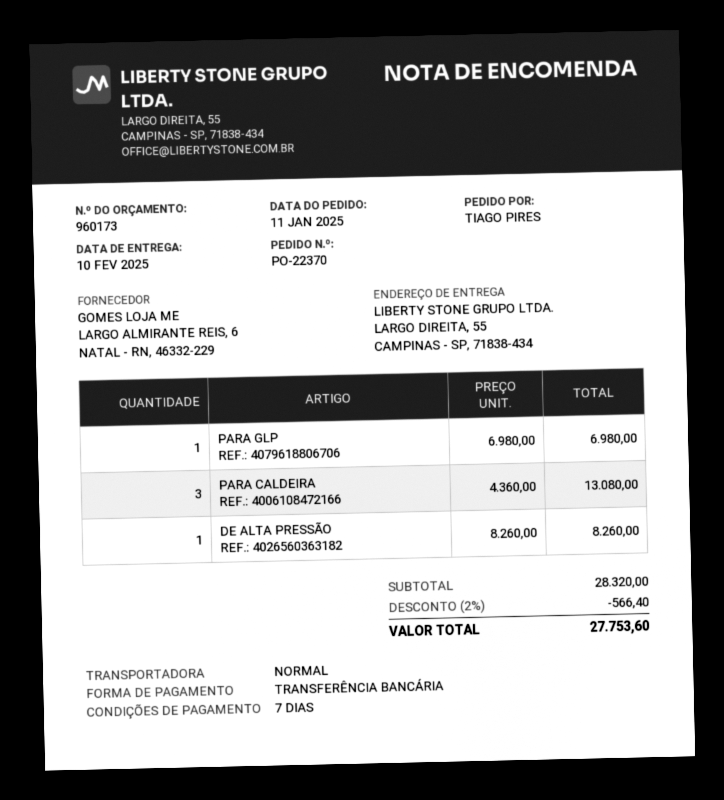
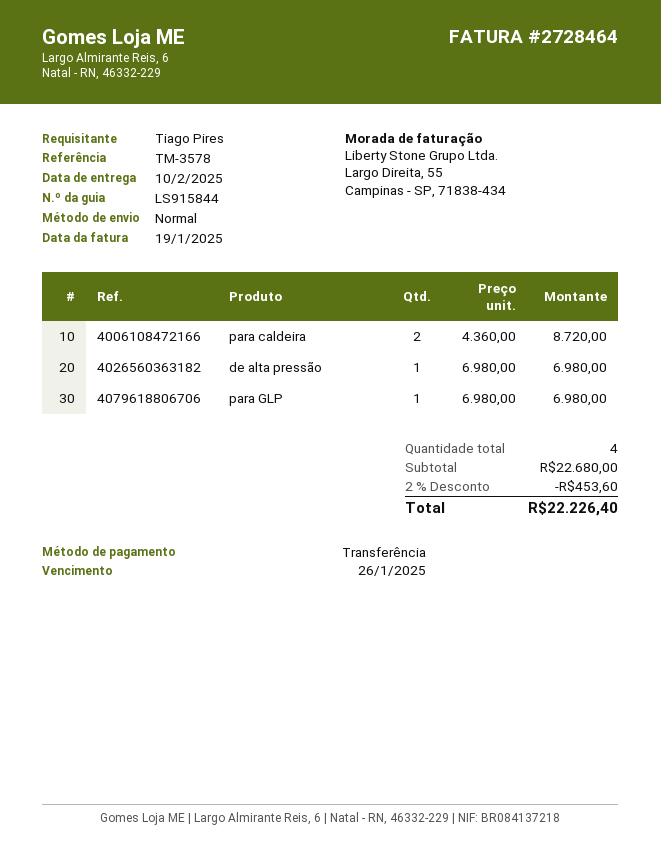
PARA CALDEIRA: 3 x 4360.00 = 13080.00 -> 2 x 4360.00 = 8720.00
DE ALTA PRESSÃO: 1 x 8260.00 = 8260.00 -> 1 x 6980.00 = 6980.00
subtotal: 28320.00 -> 22680.00
discount: 2% = 566.40 -> 2% = 453.60
total: 27753.60 -> 22226.40

